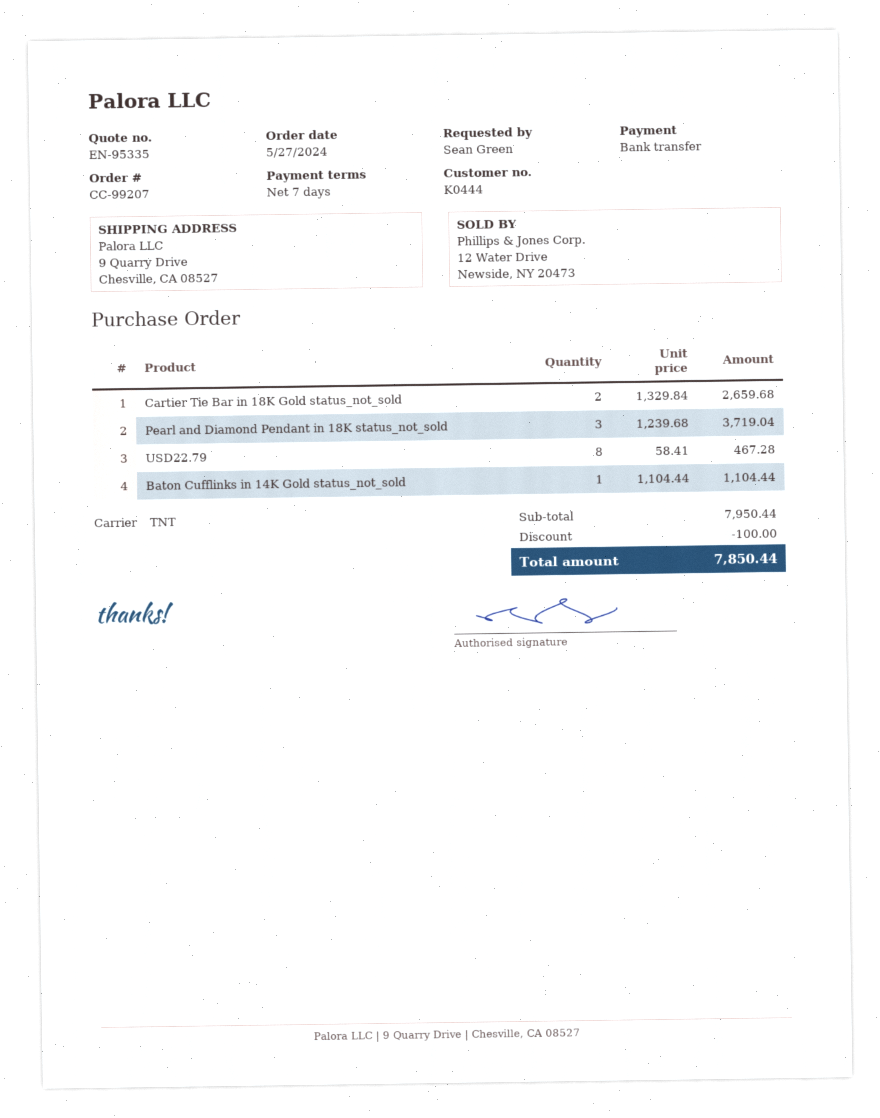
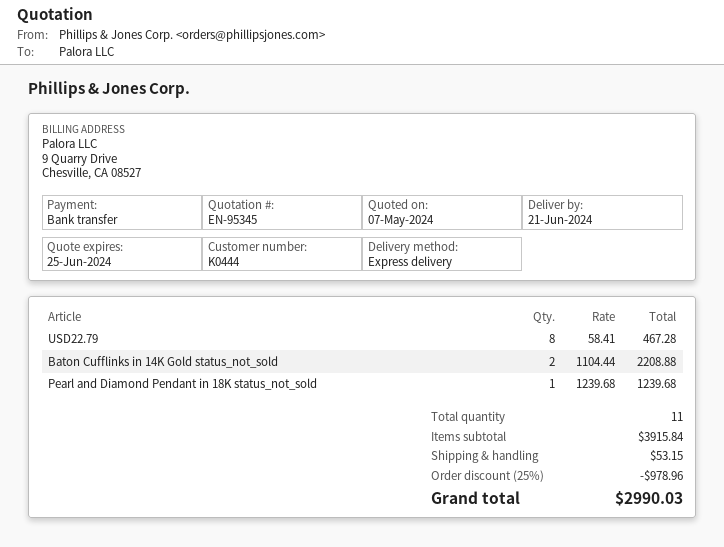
quote number: EN-95335 -> EN-95345
shipping method: TNT -> express
Cartier Tie Bar in 18K Gold status_not_sold: 2 x 1329.84 = 2659.68 -> none
Pearl and Diamond Pendant in 18K status_not_sold: 3 x 1239.68 = 3719.04 -> 1 x 1239.68 = 1239.68
Baton Cufflinks in 14K Gold status_not_sold: 1 x 1104.44 = 1104.44 -> 2 x 1104.44 = 2208.88
subtotal: 7950.44 -> 3915.84
discount: 100.00 -> 978.96
shipping: none -> 53.15
total: 7850.44 -> 2990.03

